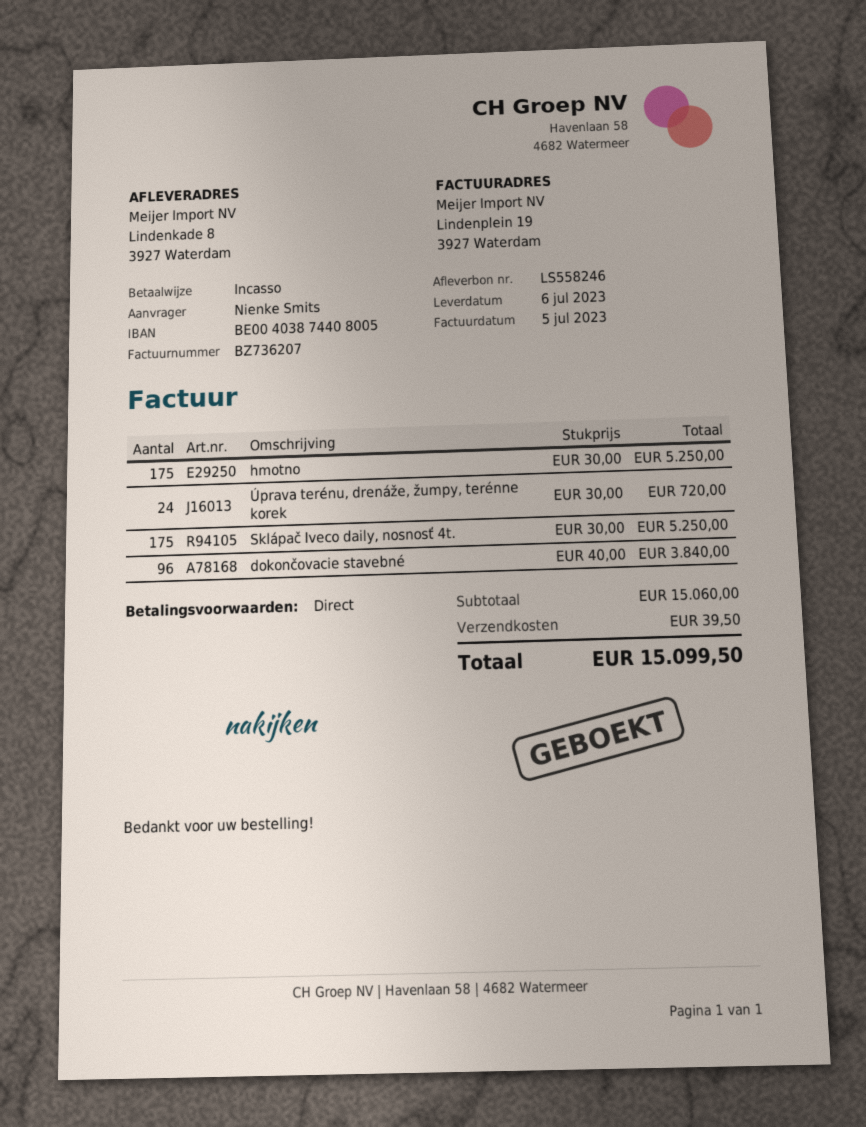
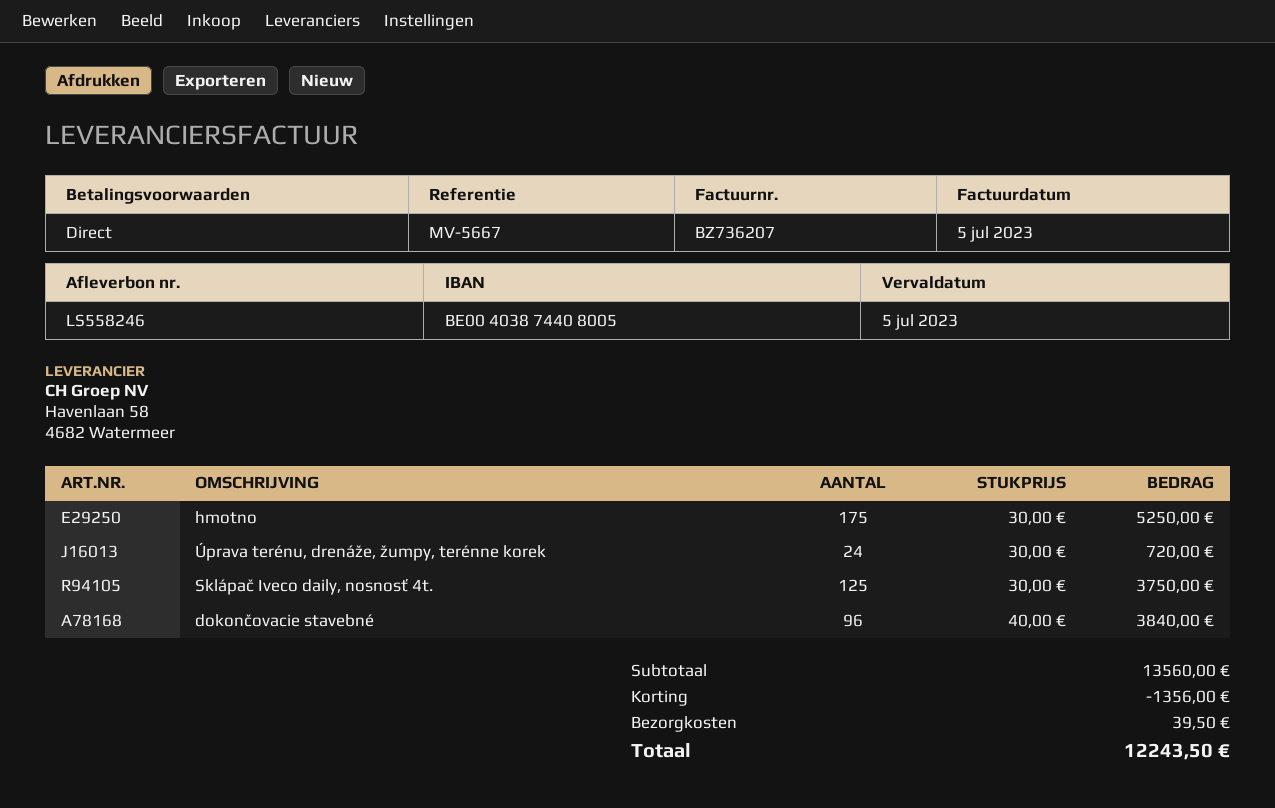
Sklápač Iveco daily, nosnosť 4t.: 175 x 30.00 = 5250.00 -> 125 x 30.00 = 3750.00
subtotal: 15060.00 -> 13560.00
discount: none -> 1356.00
total: 15099.50 -> 12243.50

